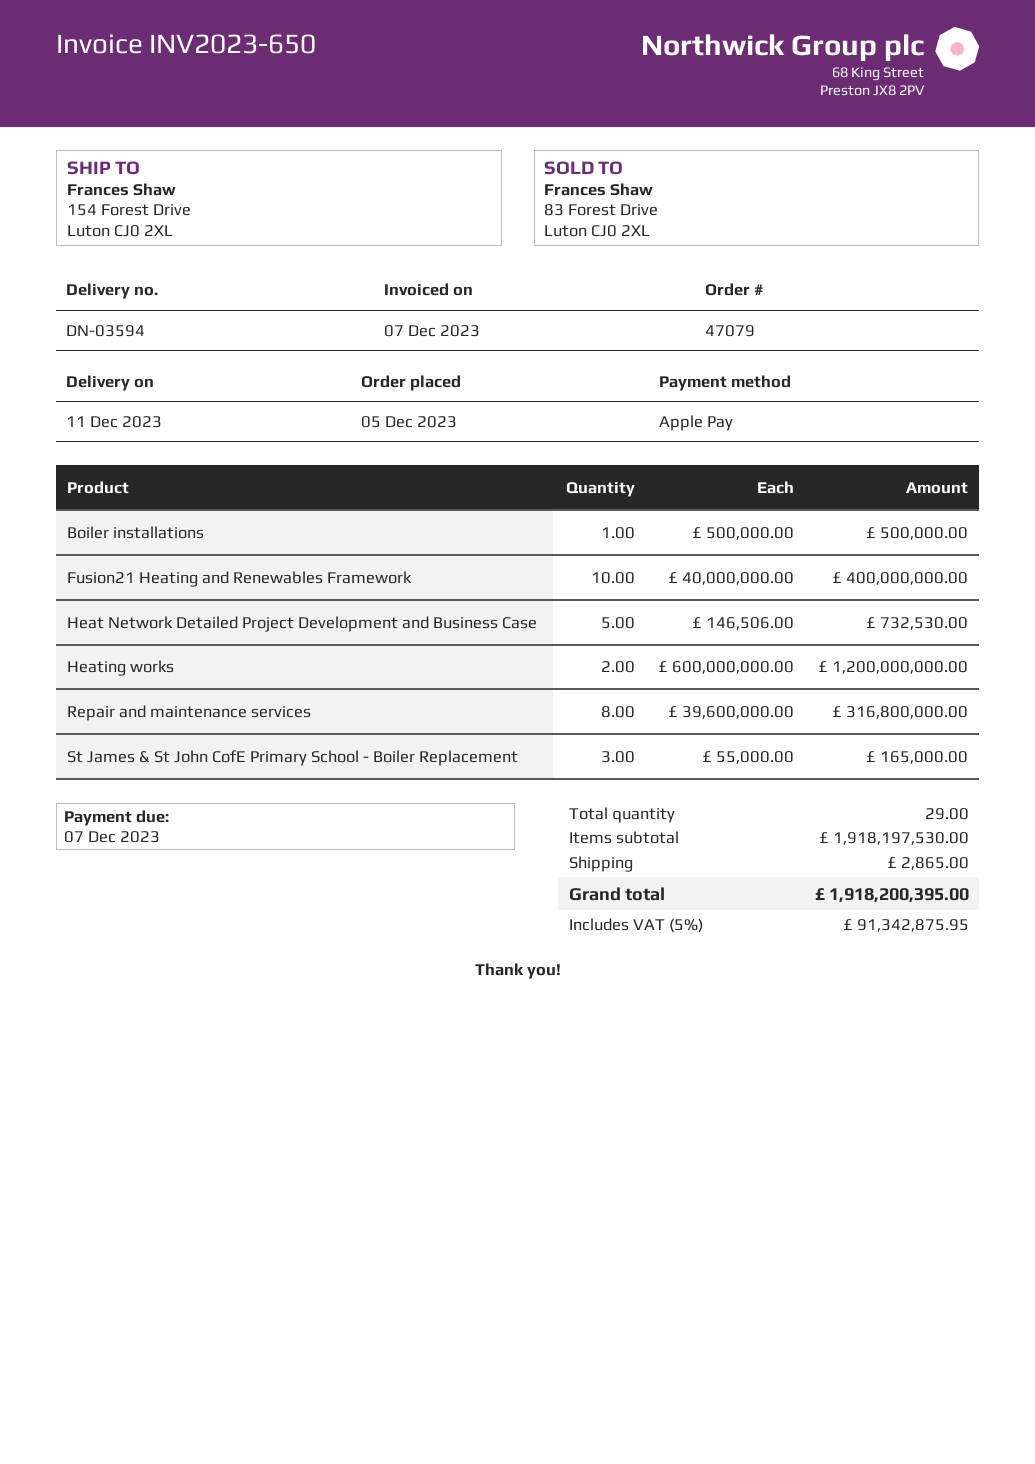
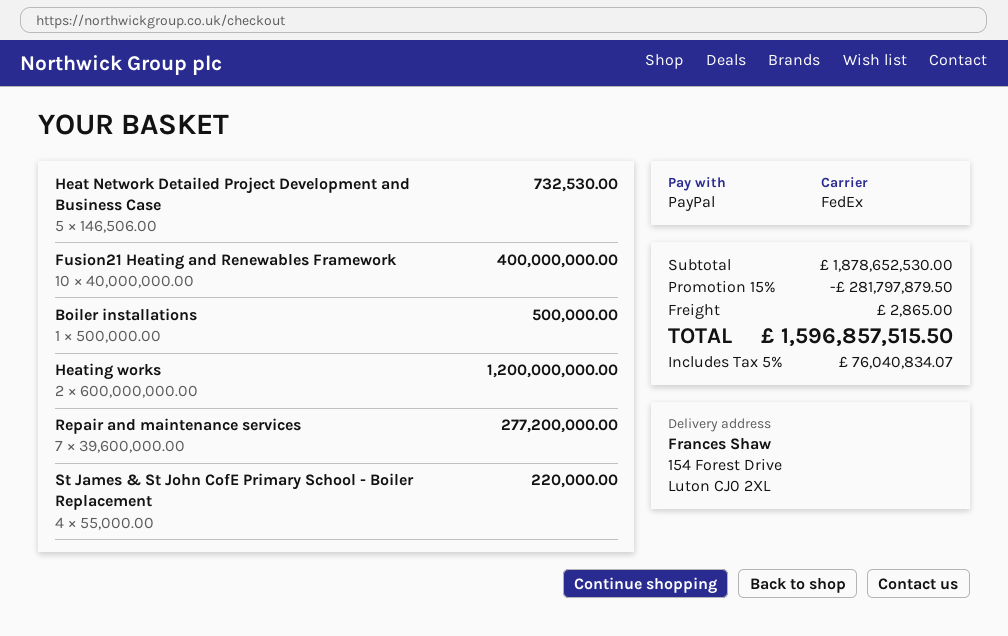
payment method: Apple Pay -> PayPal
Repair and maintenance services: 8 x 39600000.00 = 316800000.00 -> 7 x 39600000.00 = 277200000.00
St James & St John CofE Primary School - Boiler Replacement: 3 x 55000.00 = 165000.00 -> 4 x 55000.00 = 220000.00
subtotal: 1918197530.00 -> 1878652530.00
discount: none -> 15% = 281797879.50
tax: 5% = 91342875.95 -> 5% = 76040834.07
total: 1918200395.00 -> 1596857515.50

